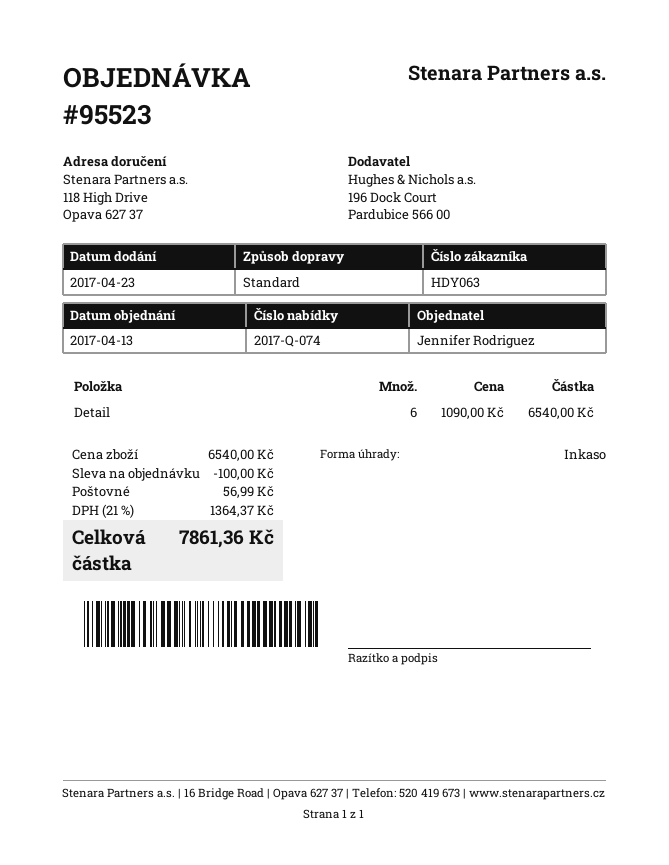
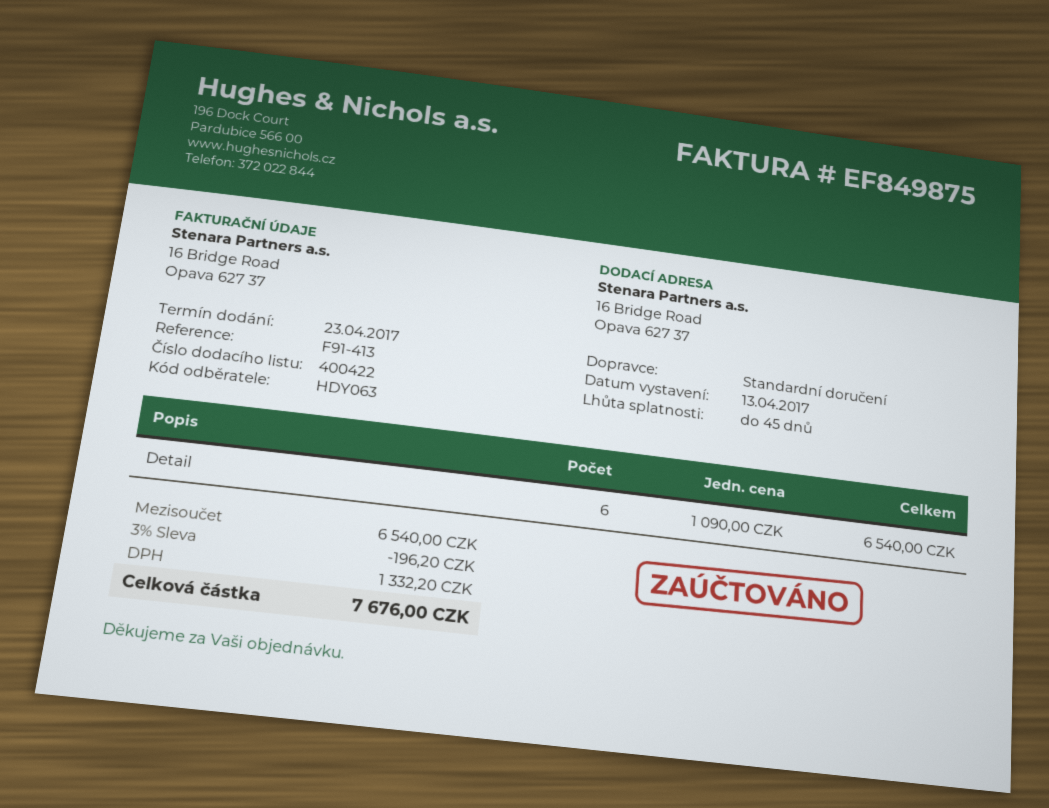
ship to: 118 High Drive, Opava 627 37 -> 16 Bridge Road, Opava 627 37
discount: 100.00 -> 196.20
shipping: 56.99 -> none
tax: 1364.37 -> 1332.20
total: 7861.36 -> 7676.00

